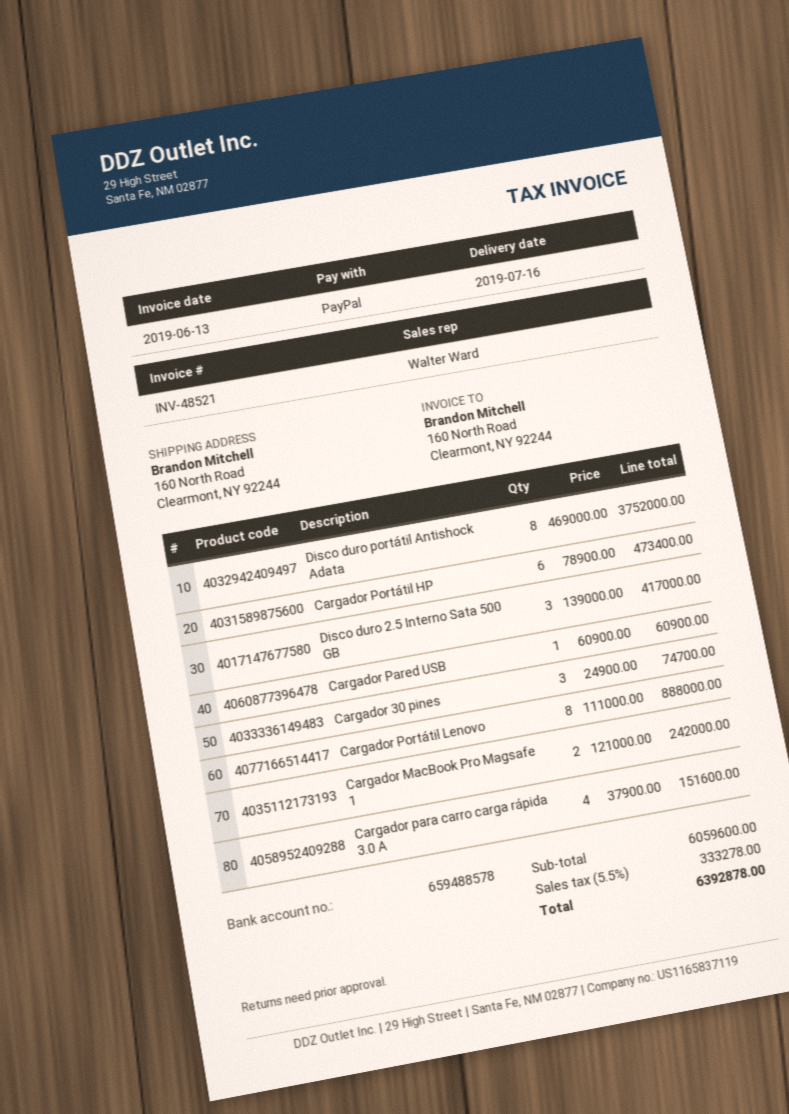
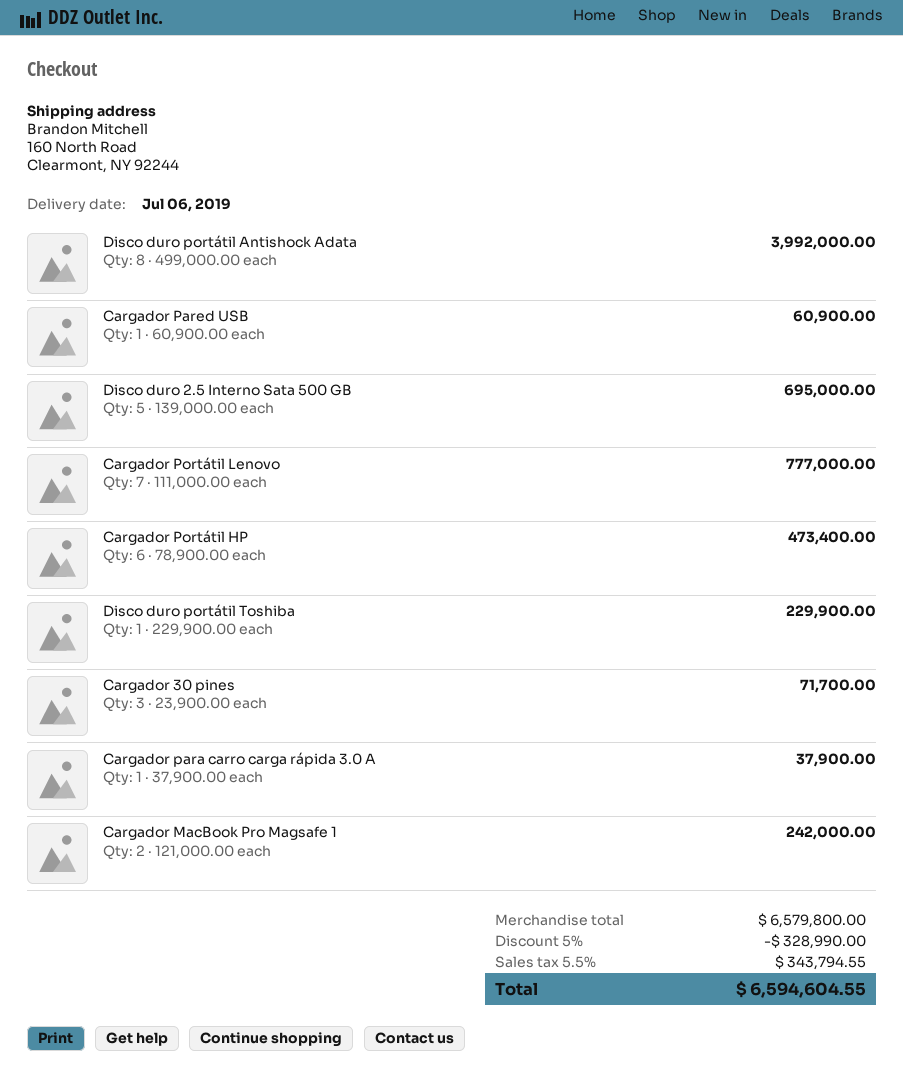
delivery date: 2019-07-16 -> 2019-07-06
Disco duro portátil Antishock Adata: 8 x 469000.00 = 3752000.00 -> 8 x 499000.00 = 3992000.00
Disco duro 2.5 Interno Sata 500 GB: 3 x 139000.00 = 417000.00 -> 5 x 139000.00 = 695000.00
Cargador 30 pines: 3 x 24900.00 = 74700.00 -> 3 x 23900.00 = 71700.00
Cargador Portátil Lenovo: 8 x 111000.00 = 888000.00 -> 7 x 111000.00 = 777000.00
Cargador para carro carga rápida 3.0 A: 4 x 37900.00 = 151600.00 -> 1 x 37900.00 = 37900.00
Disco duro portátil Toshiba: none -> 1 x 229900.00 = 229900.00
subtotal: 6059600.00 -> 6579800.00
discount: none -> 5% = 328990.00
tax: 5.5% = 333278.00 -> 5.5% = 343794.55
total: 6392878.00 -> 6594604.55

